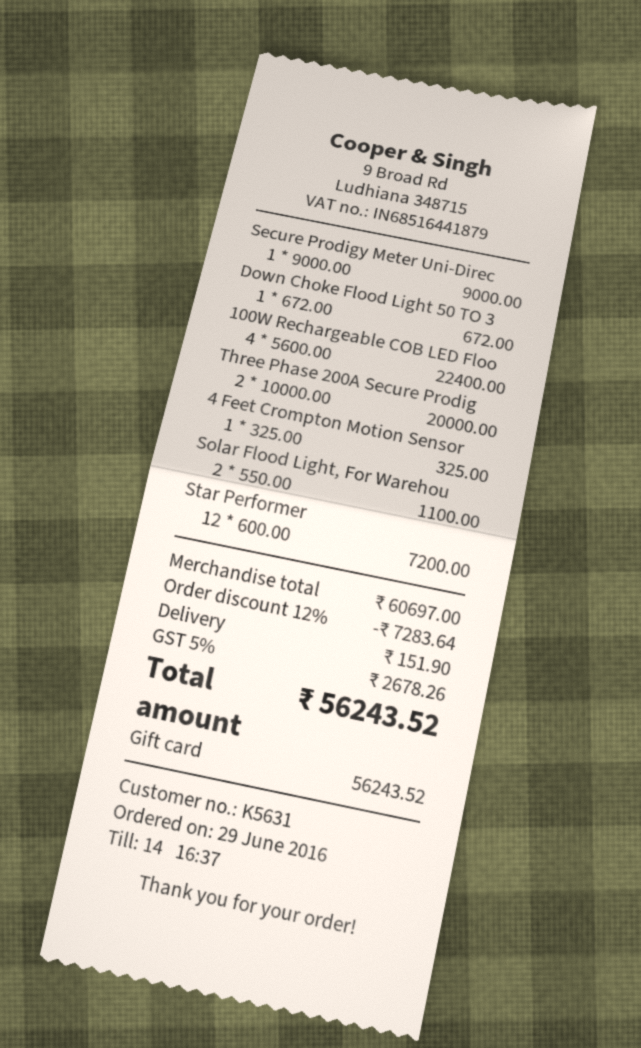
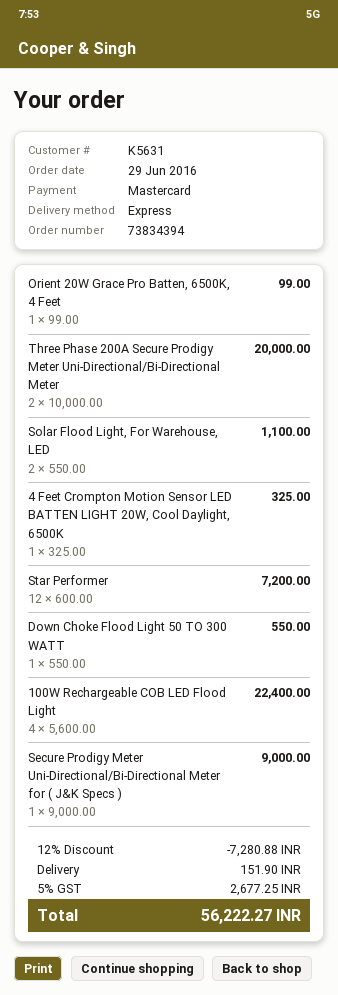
payment method: gift card -> Mastercard
Down Choke Flood Light 50 TO 3: 1 x 672.00 = 672.00 -> 1 x 550.00 = 550.00
Orient 20W Grace Pro Batten, 6500K, 4 Feet: none -> 1 x 99.00 = 99.00
discount: 12% = 7283.64 -> 12% = 7280.88
tax: 5% = 2678.26 -> 5% = 2677.25
total: 56243.52 -> 56222.27

